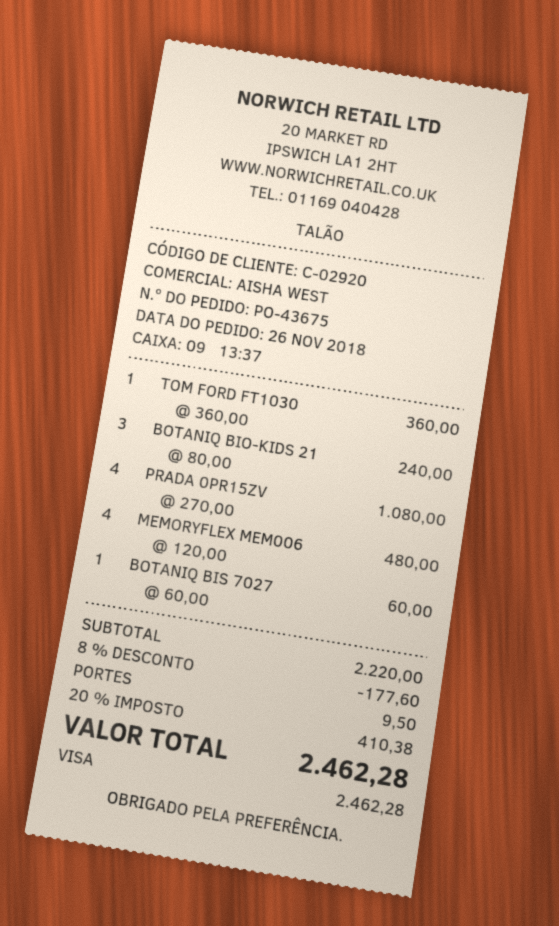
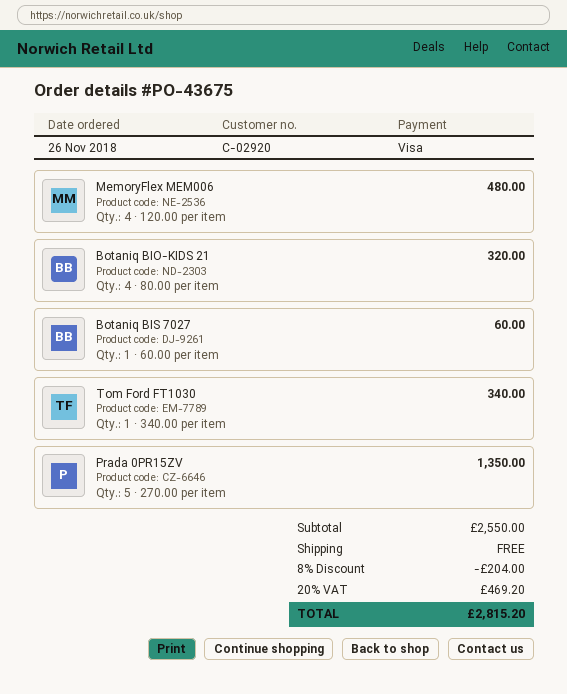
TOM FORD FT1030: 1 x 360.00 = 360.00 -> 1 x 340.00 = 340.00
BOTANIQ BIO-KIDS 21: 3 x 80.00 = 240.00 -> 4 x 80.00 = 320.00
PRADA 0PR15ZV: 4 x 270.00 = 1080.00 -> 5 x 270.00 = 1350.00
subtotal: 2220.00 -> 2550.00
discount: 8% = 177.60 -> 8% = 204.00
shipping: 9.50 -> 0.00
tax: 20% = 410.38 -> 20% = 469.20
total: 2462.28 -> 2815.20

